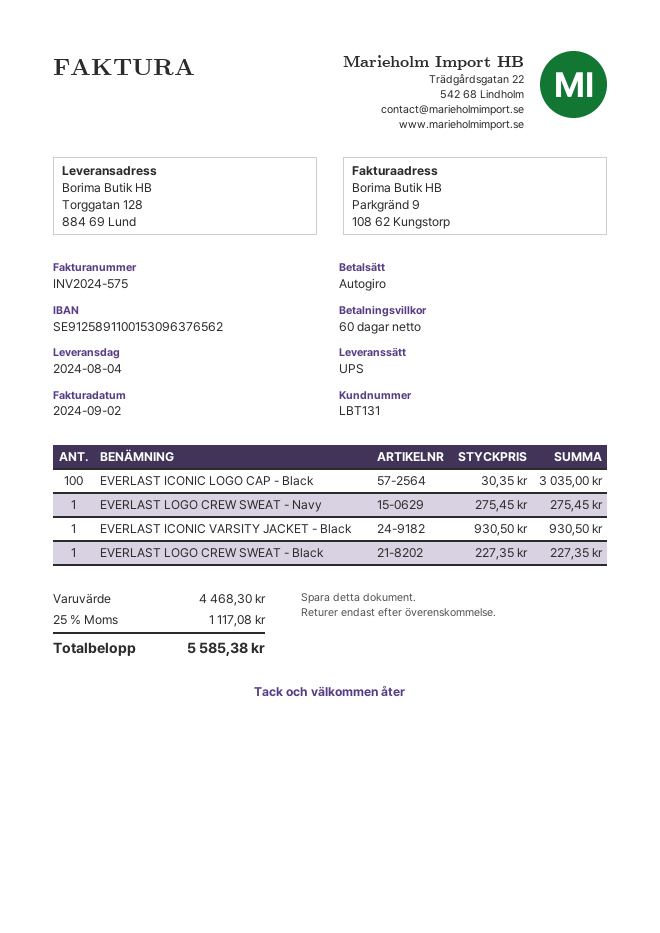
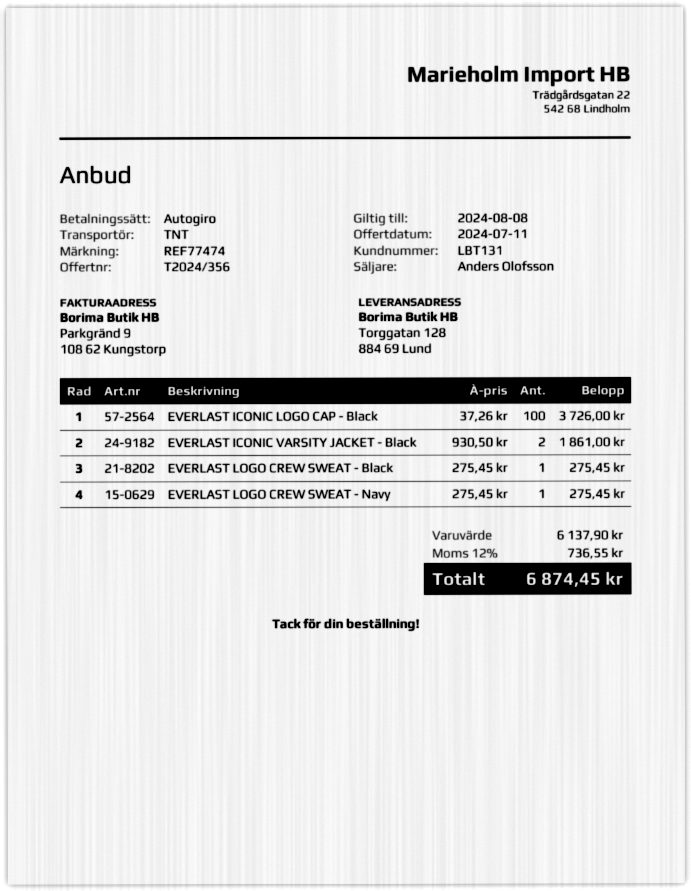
shipping method: UPS -> TNT
EVERLAST ICONIC LOGO CAP - Black: 100 x 30.35 = 3035.00 -> 100 x 37.26 = 3726.00
EVERLAST ICONIC VARSITY JACKET - Black: 1 x 930.50 = 930.50 -> 2 x 930.50 = 1861.00
EVERLAST LOGO CREW SWEAT - Black: 1 x 227.35 = 227.35 -> 1 x 275.45 = 275.45
subtotal: 4468.30 -> 6137.90
tax: 25% = 1117.08 -> 12% = 736.55
total: 5585.38 -> 6874.45

